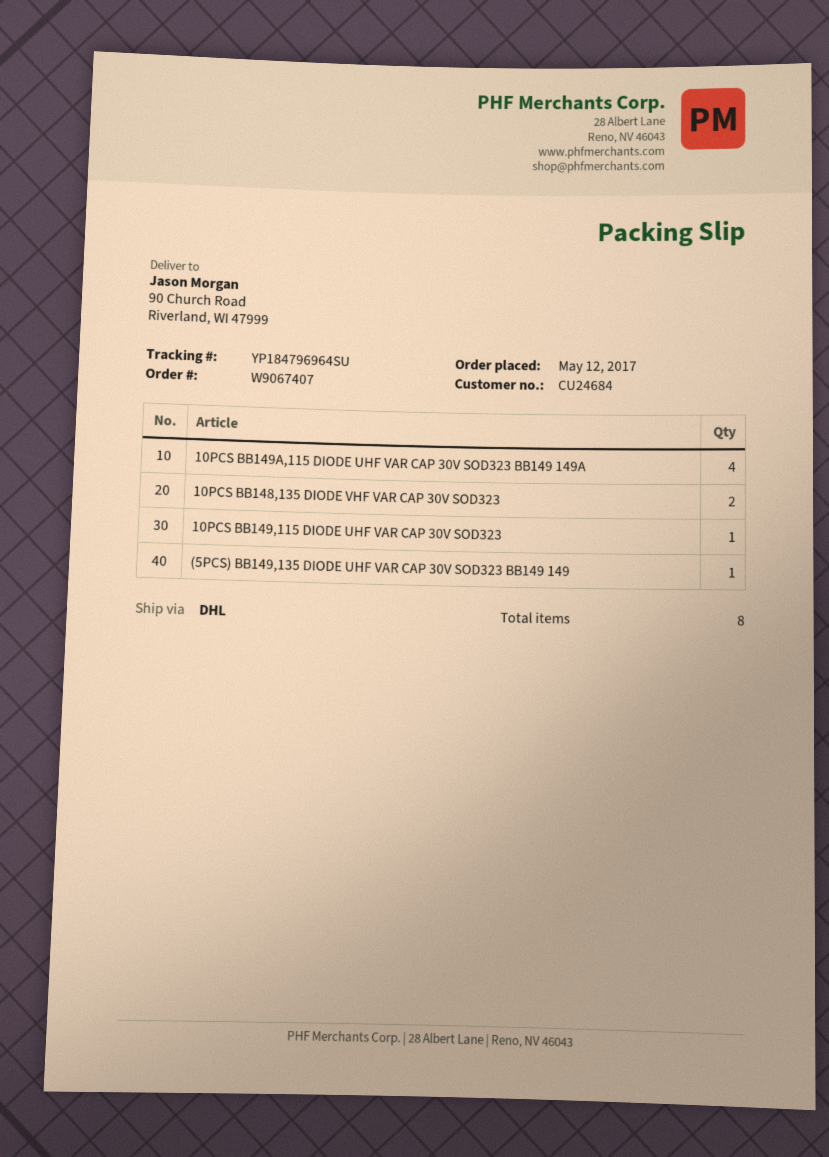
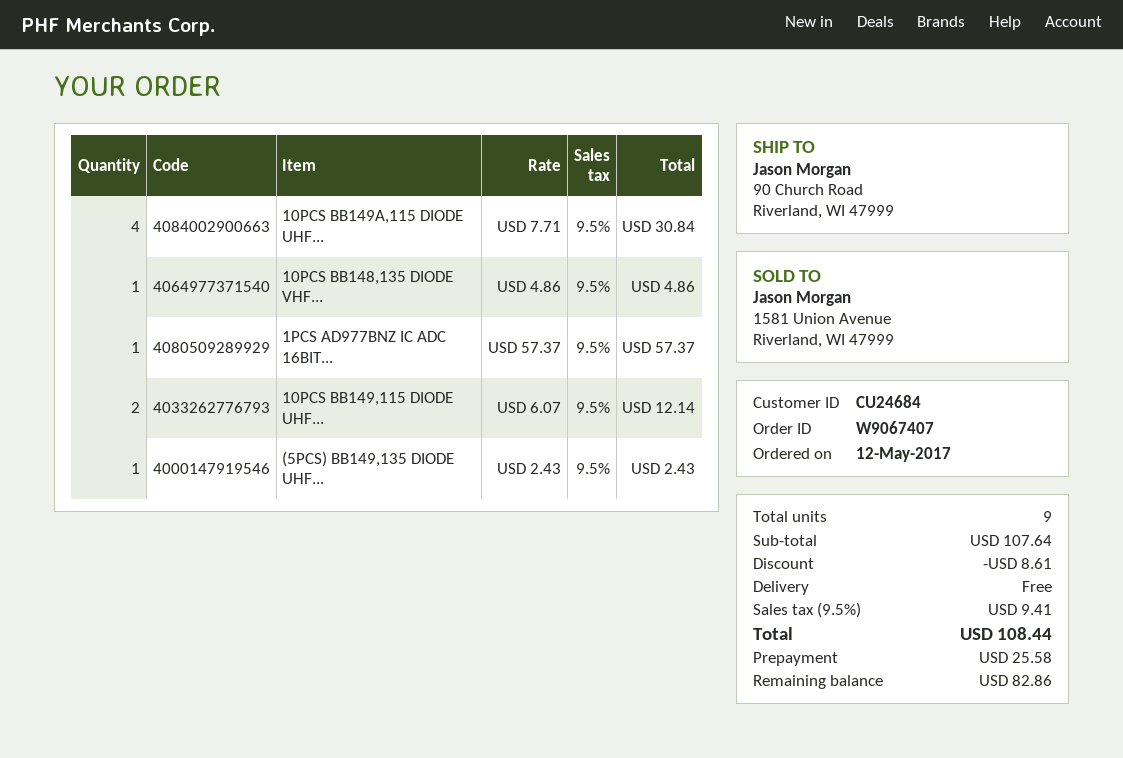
10PCS BB148,135 DIODE VHF VAR CAP 30V SOD323: 2 -> 1
10PCS BB149,115 DIODE UHF VAR CAP 30V SOD323: 1 -> 2
1PCS AD977BNZ IC ADC 16BIT...: none -> 1
total quantity: 8 -> 9

